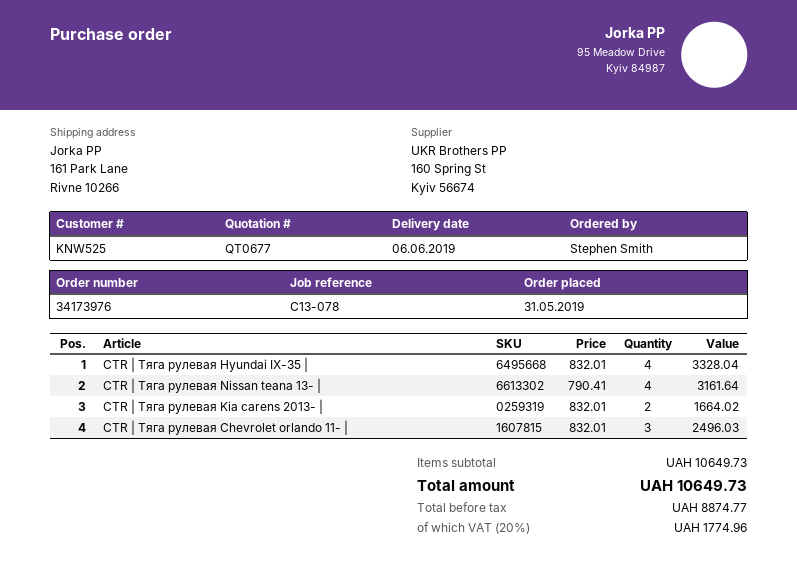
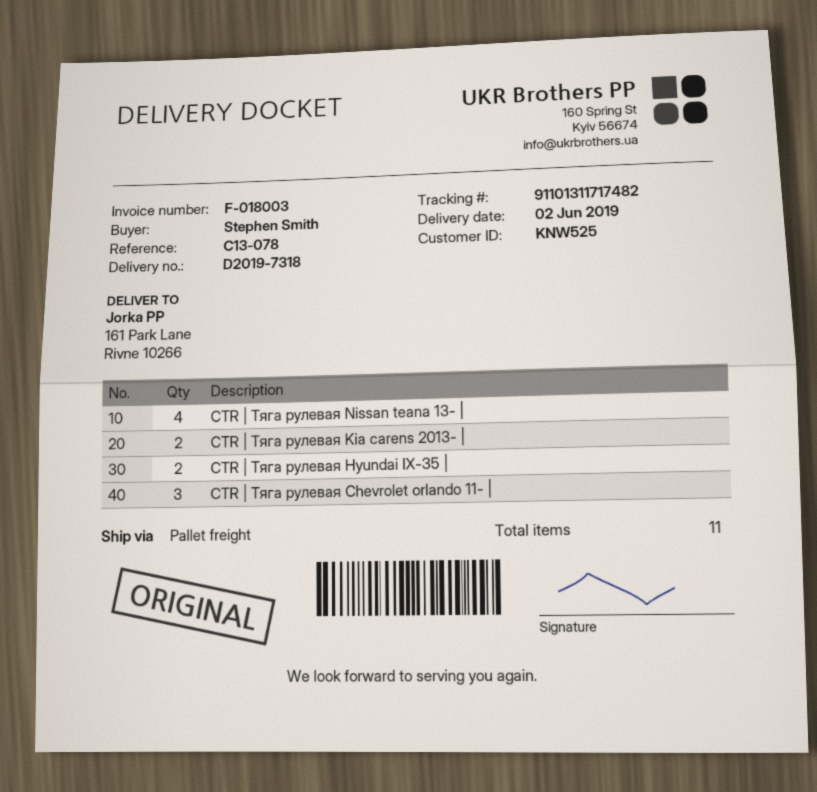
delivery date: 2019-06-06 -> 2019-06-02
CTR | Тяга рулевая Hyundai IX-35 |: 4 -> 2

